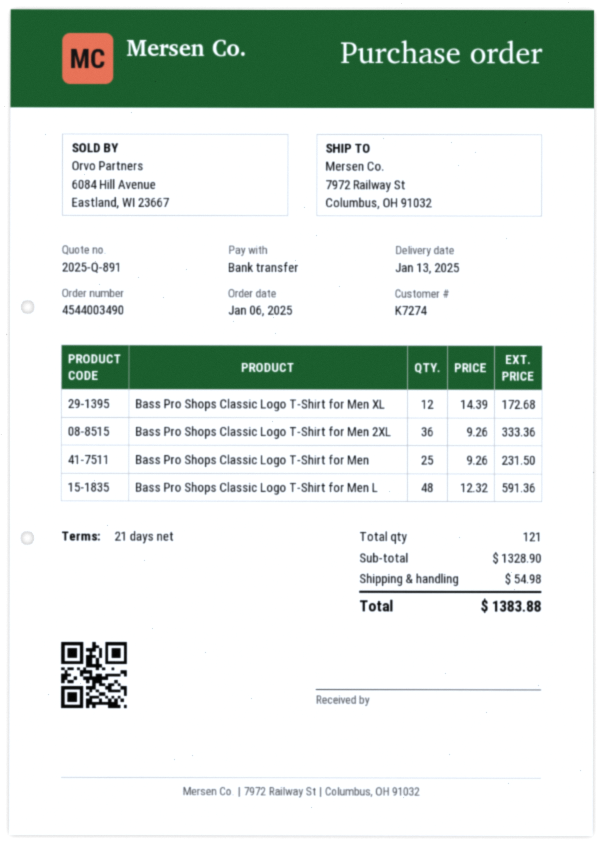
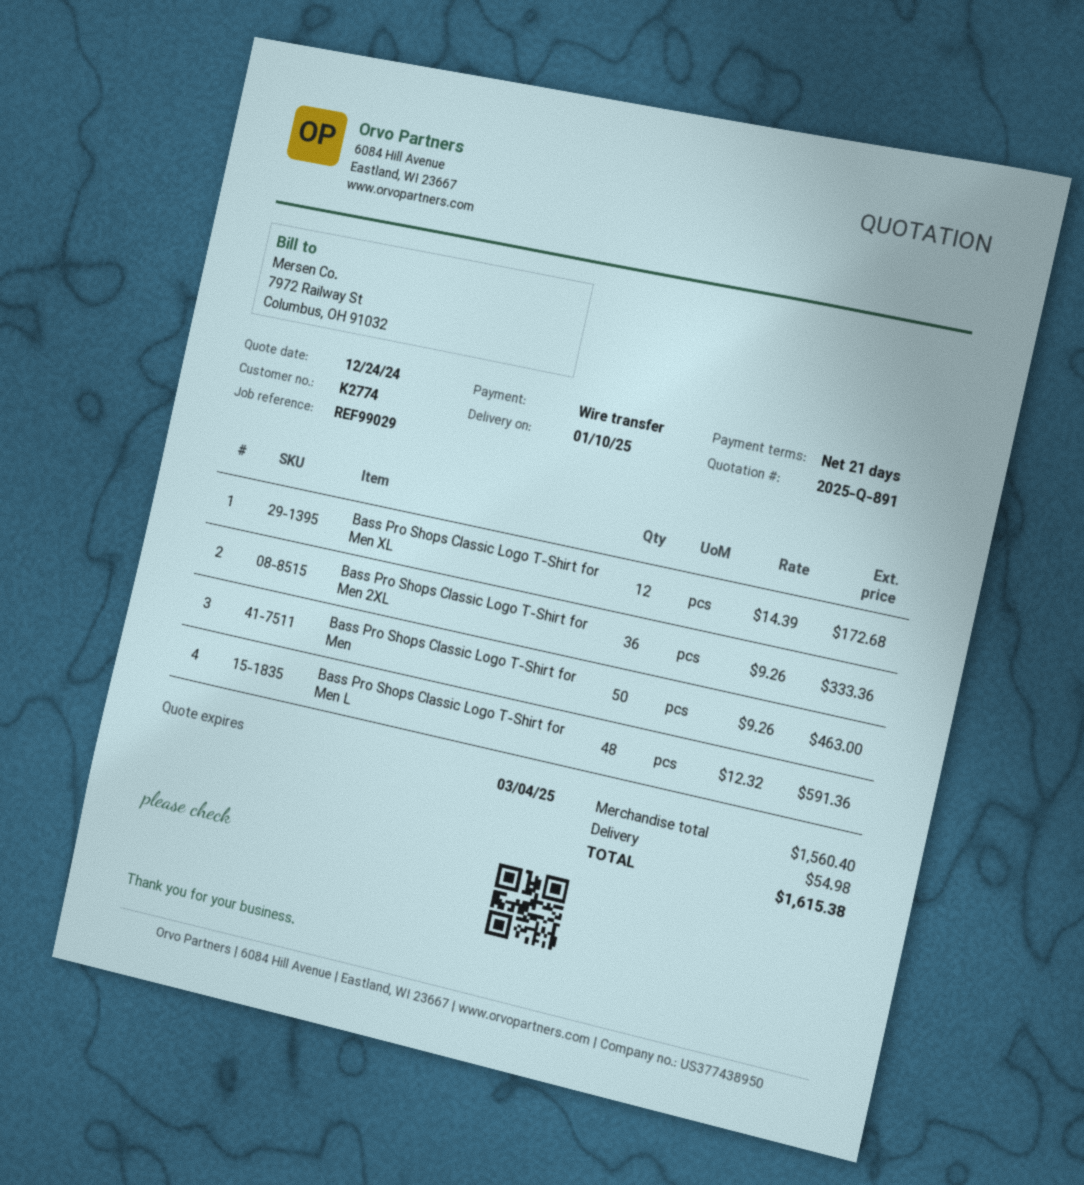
delivery date: 2025-01-13 -> 2025-01-10
customer number: K7274 -> K2774
Bass Pro Shops Classic Logo T-Shirt for Men: 25 x 9.26 = 231.50 -> 50 x 9.26 = 463.00
subtotal: 1328.90 -> 1560.40
total: 1383.88 -> 1615.38

